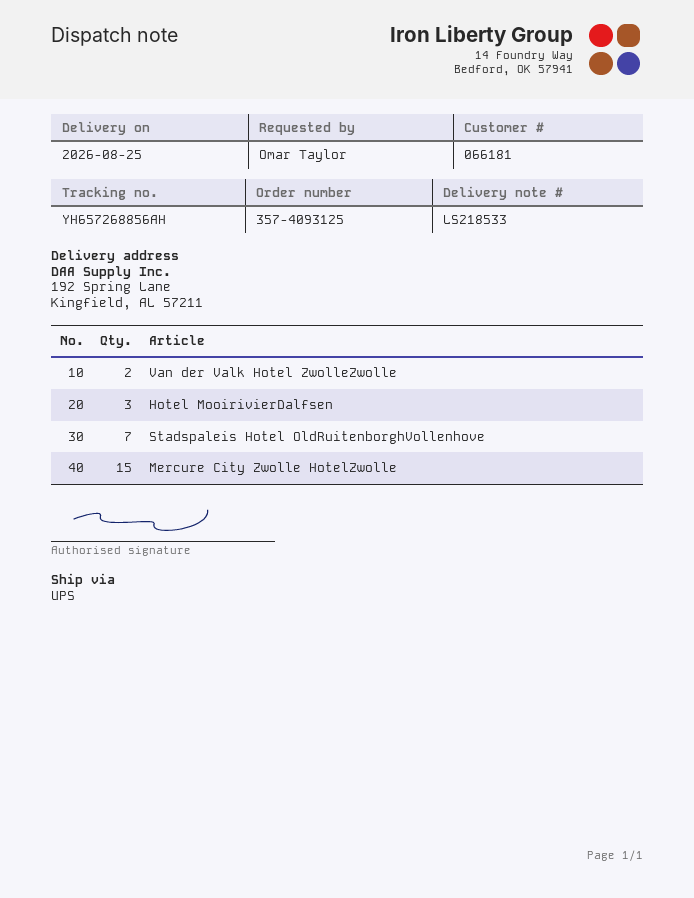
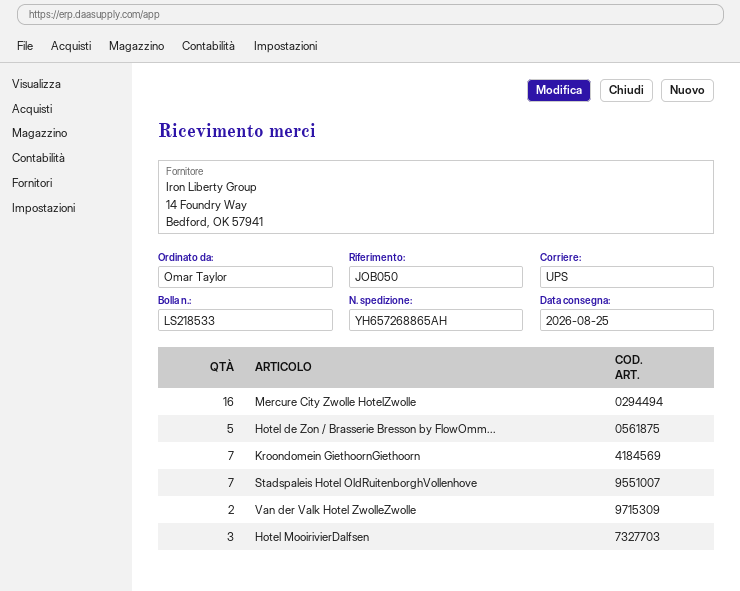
tracking number: YH657268856AH -> YH657268865AH
Mercure City Zwolle HotelZwolle: 15 -> 16
Hotel de Zon / Brasserie Bresson by FlowOmm...: none -> 5
Kroondomein GiethoornGiethoorn: none -> 7

